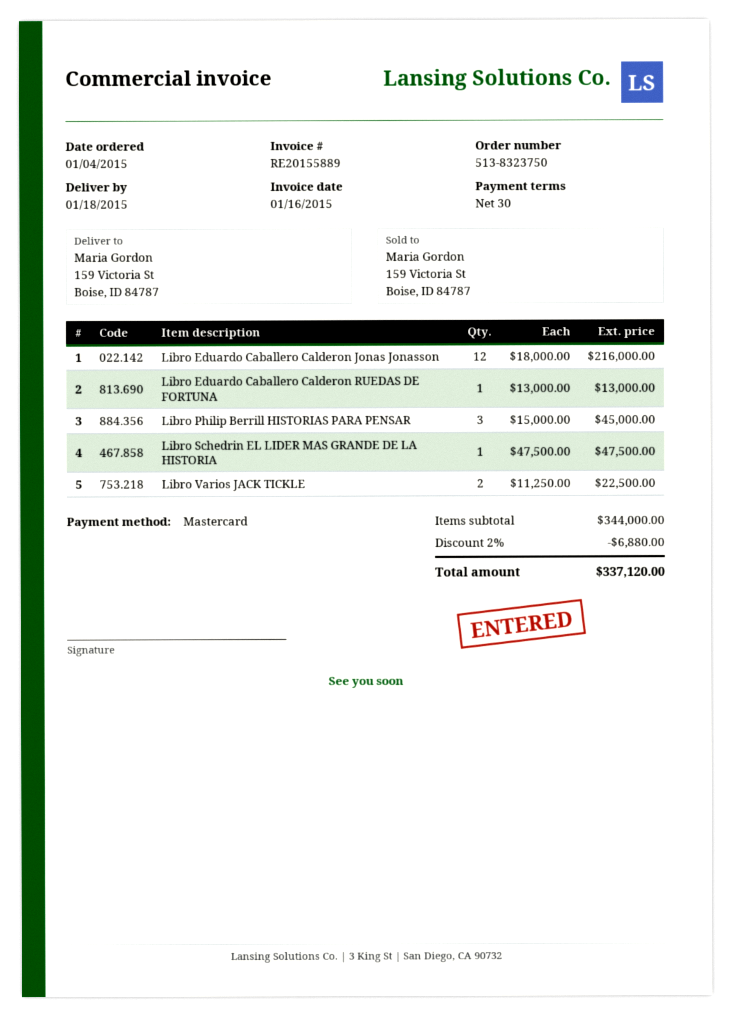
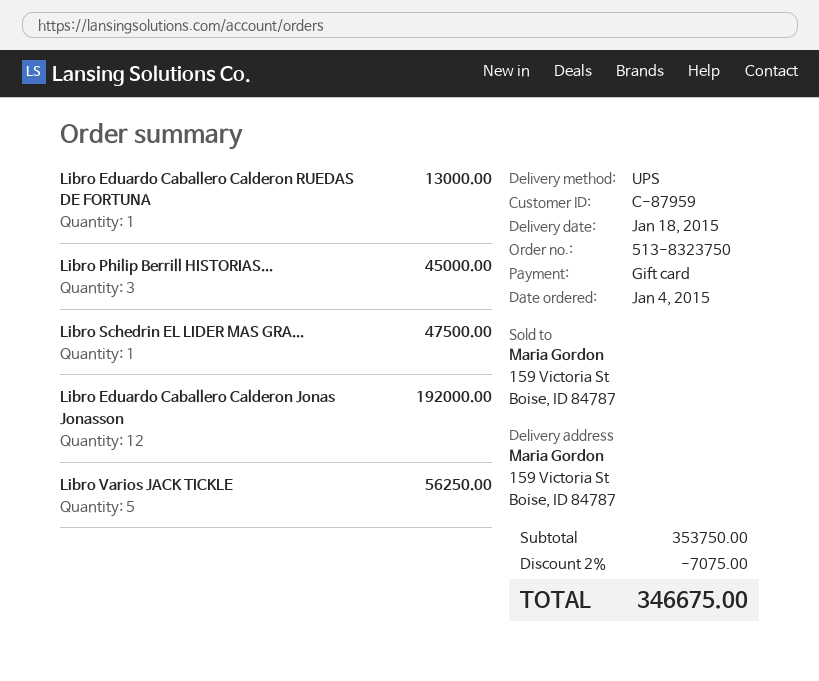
payment method: Mastercard -> gift card
Libro Eduardo Caballero Calderon Jonas Jonasson: 12 for 216000.00 -> 12 for 192000.00
Libro Varios JACK TICKLE: 2 for 22500.00 -> 5 for 56250.00
subtotal: 344000.00 -> 353750.00
discount: 2% = 6880.00 -> 2% = 7075.00
total: 337120.00 -> 346675.00

